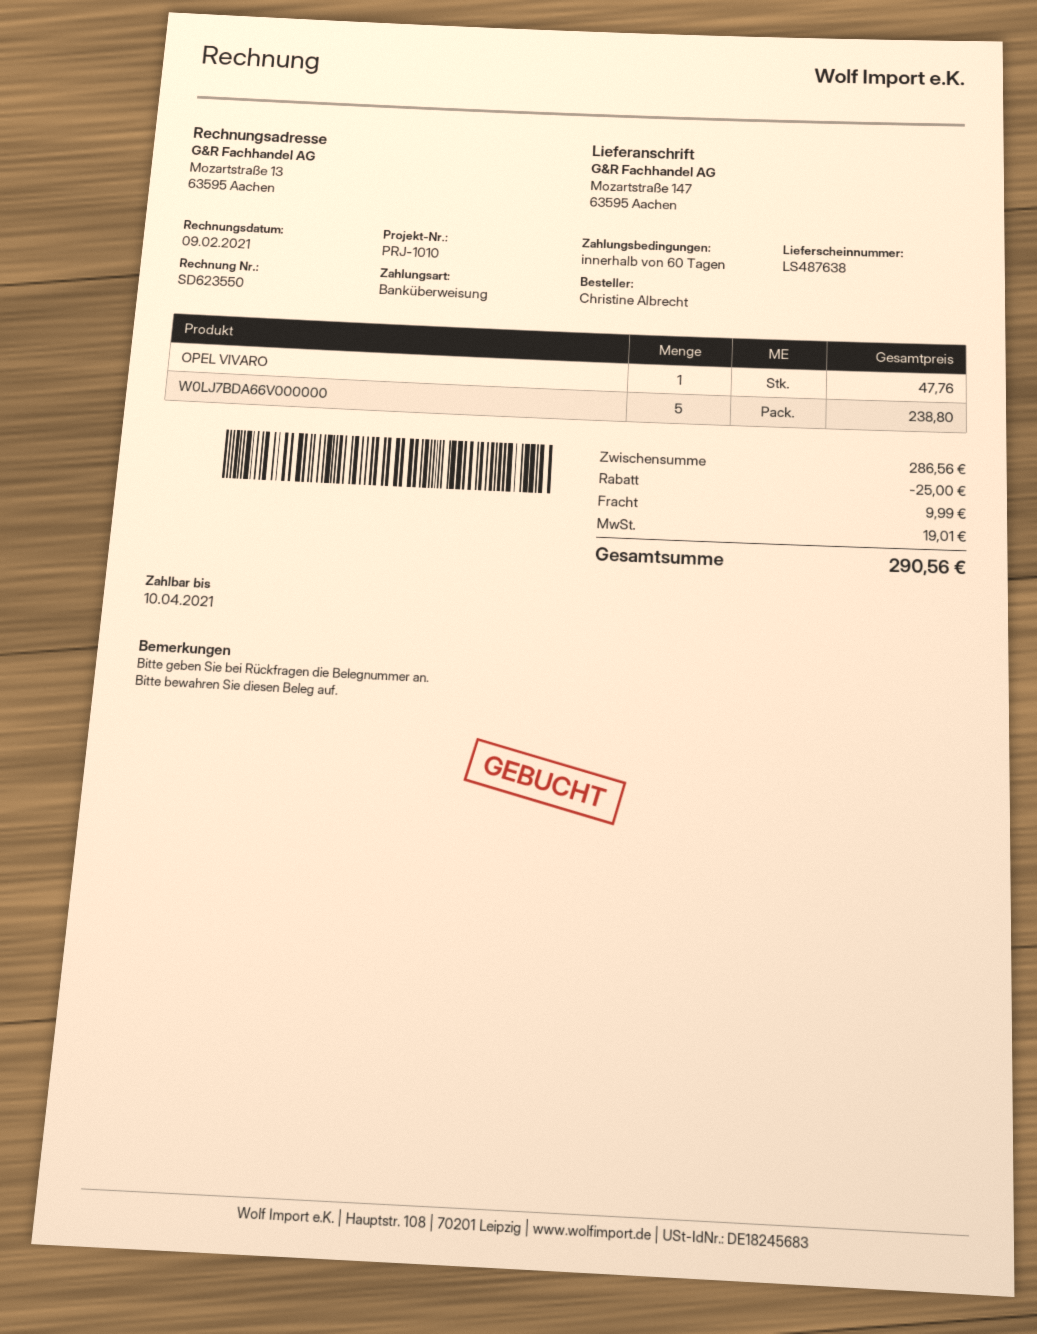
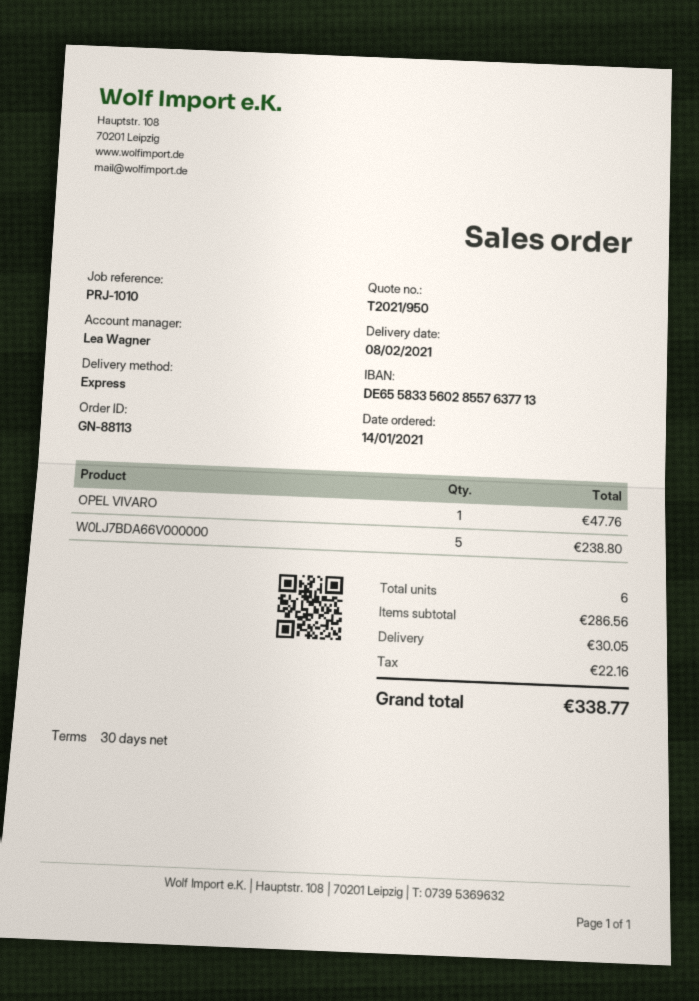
payment terms: 60 days -> 30 days
discount: 25.00 -> none
shipping: 9.99 -> 30.05
tax: 19.01 -> 22.16
total: 290.56 -> 338.77

